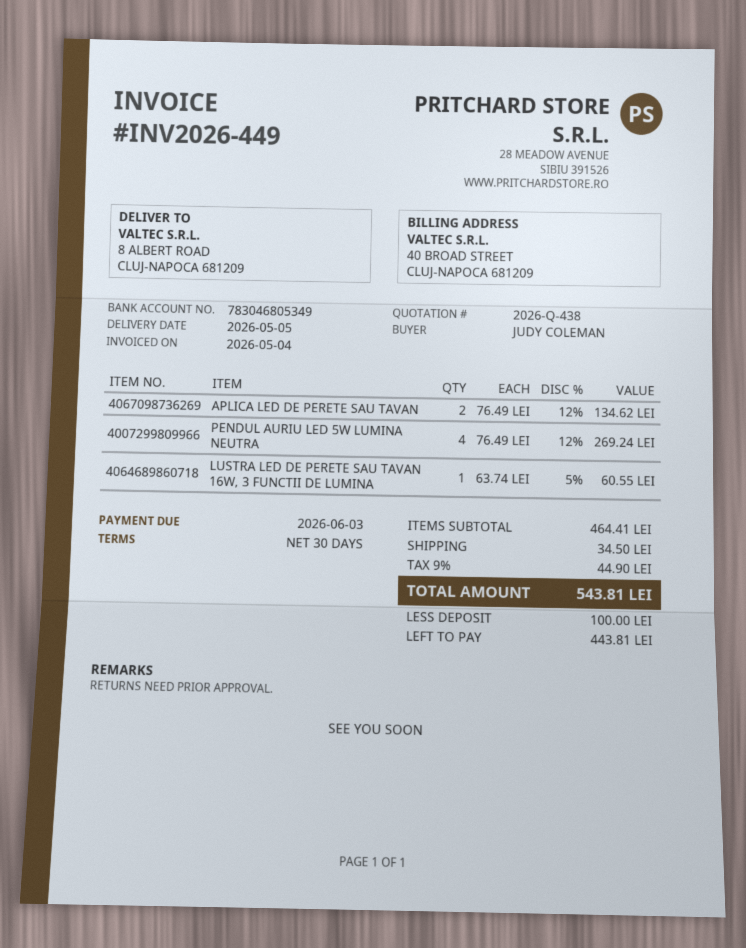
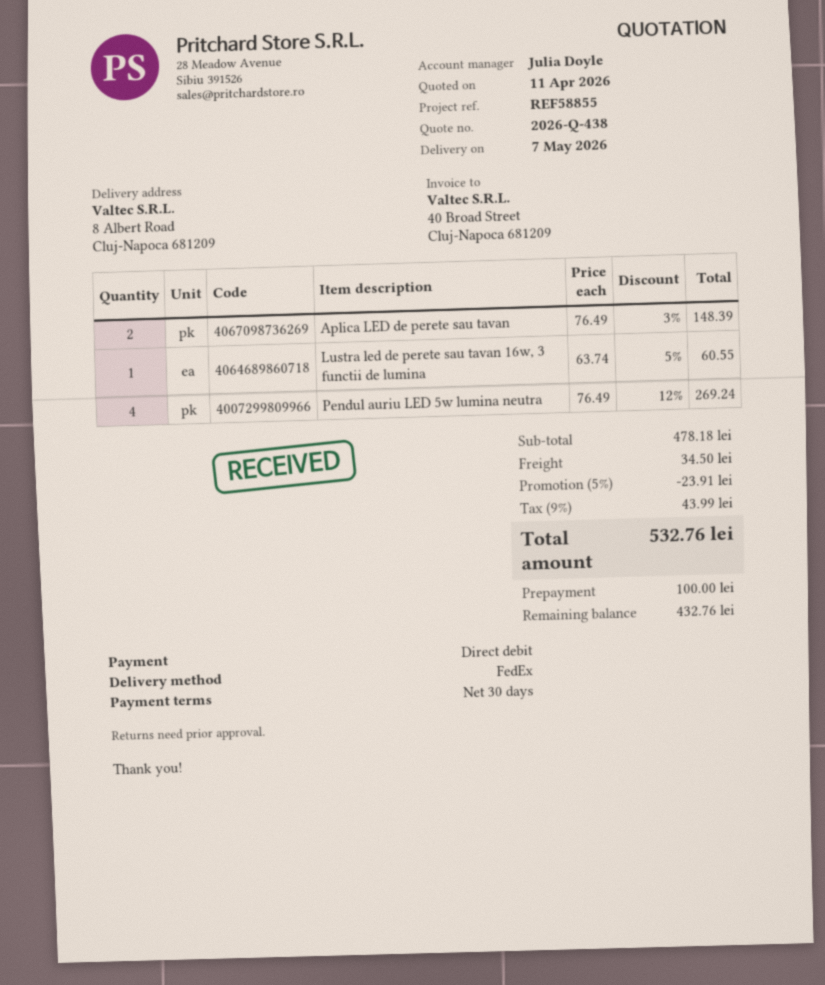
delivery date: 2026-05-05 -> 2026-05-07
APLICA LED DE PERETE SAU TAVAN: 2 x 76.49 - 12% = 134.62 -> 2 x 76.49 - 3% = 148.39
subtotal: 464.41 -> 478.18
discount: none -> 5% = 23.91
tax: 9% = 44.90 -> 9% = 43.99
total: 543.81 -> 532.76
balance: 443.81 -> 432.76

